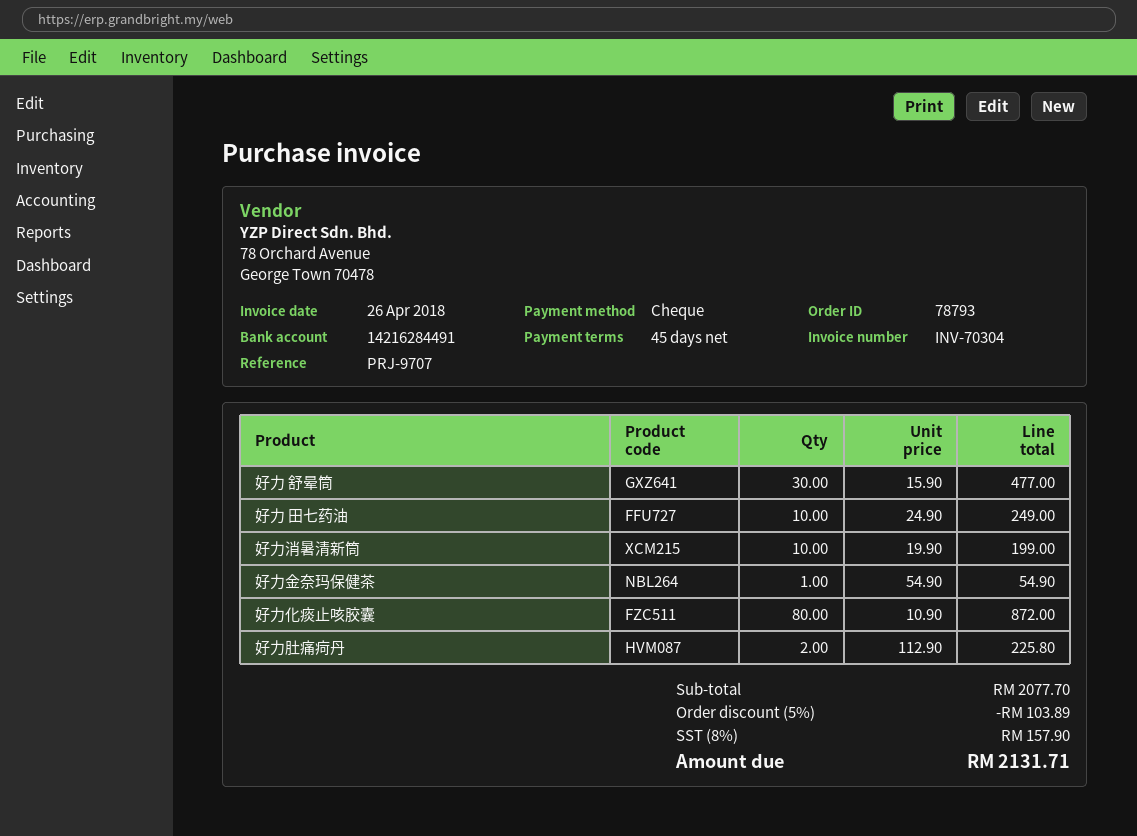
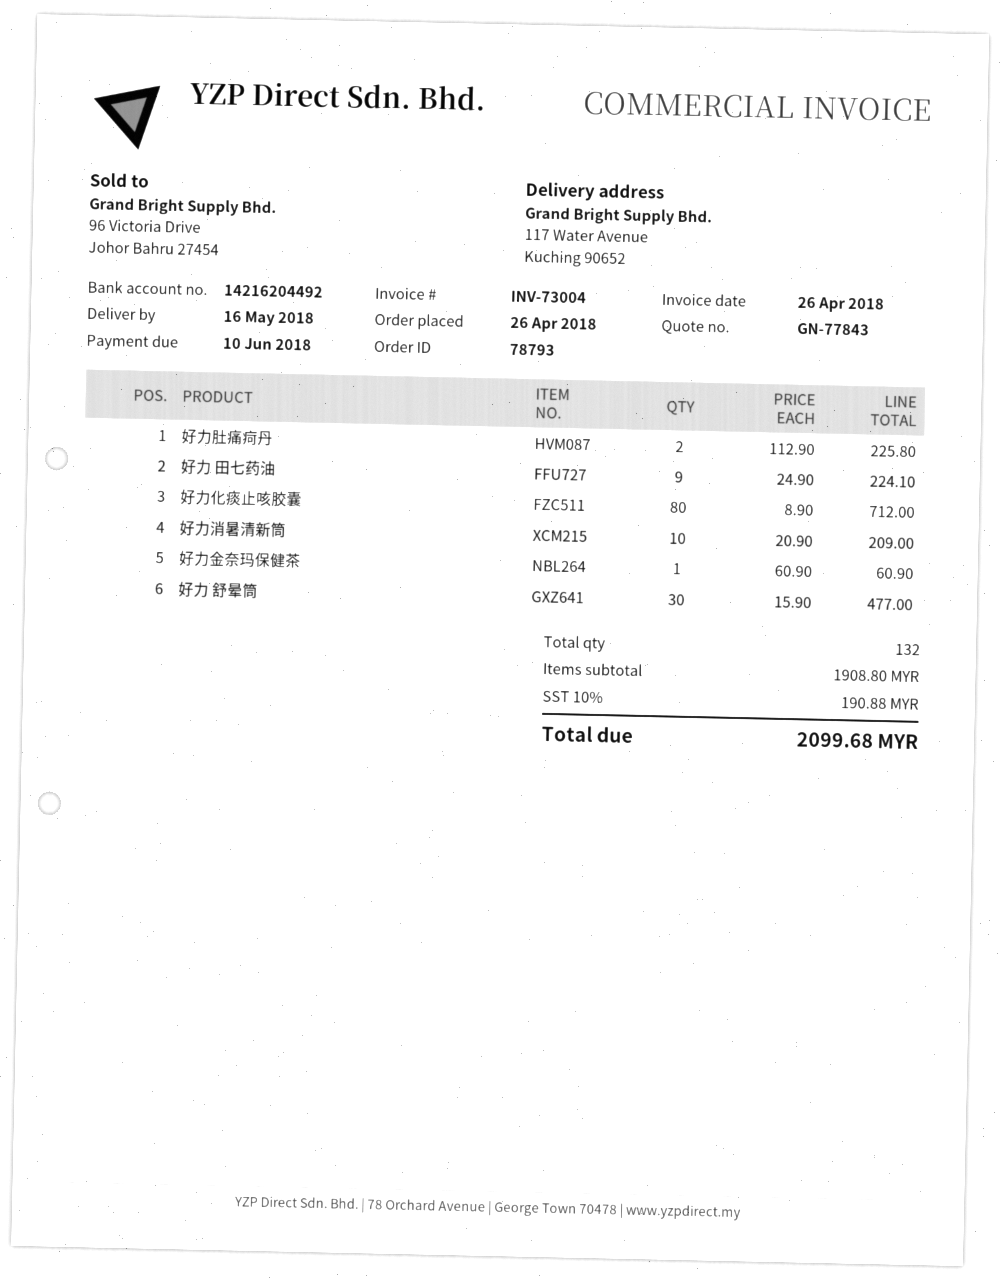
invoice number: INV-70304 -> INV-73004
bank account: 14216284491 -> 14216204492
好力 田七药油: 10 x 24.90 = 249.00 -> 9 x 24.90 = 224.10
好力消暑清新筒: 10 x 19.90 = 199.00 -> 10 x 20.90 = 209.00
好力金奈玛保健茶: 1 x 54.90 = 54.90 -> 1 x 60.90 = 60.90
好力化痰止咳胶囊: 80 x 10.90 = 872.00 -> 80 x 8.90 = 712.00
subtotal: 2077.70 -> 1908.80
discount: 5% = 103.89 -> none
tax: 8% = 157.90 -> 10% = 190.88
total: 2131.71 -> 2099.68

